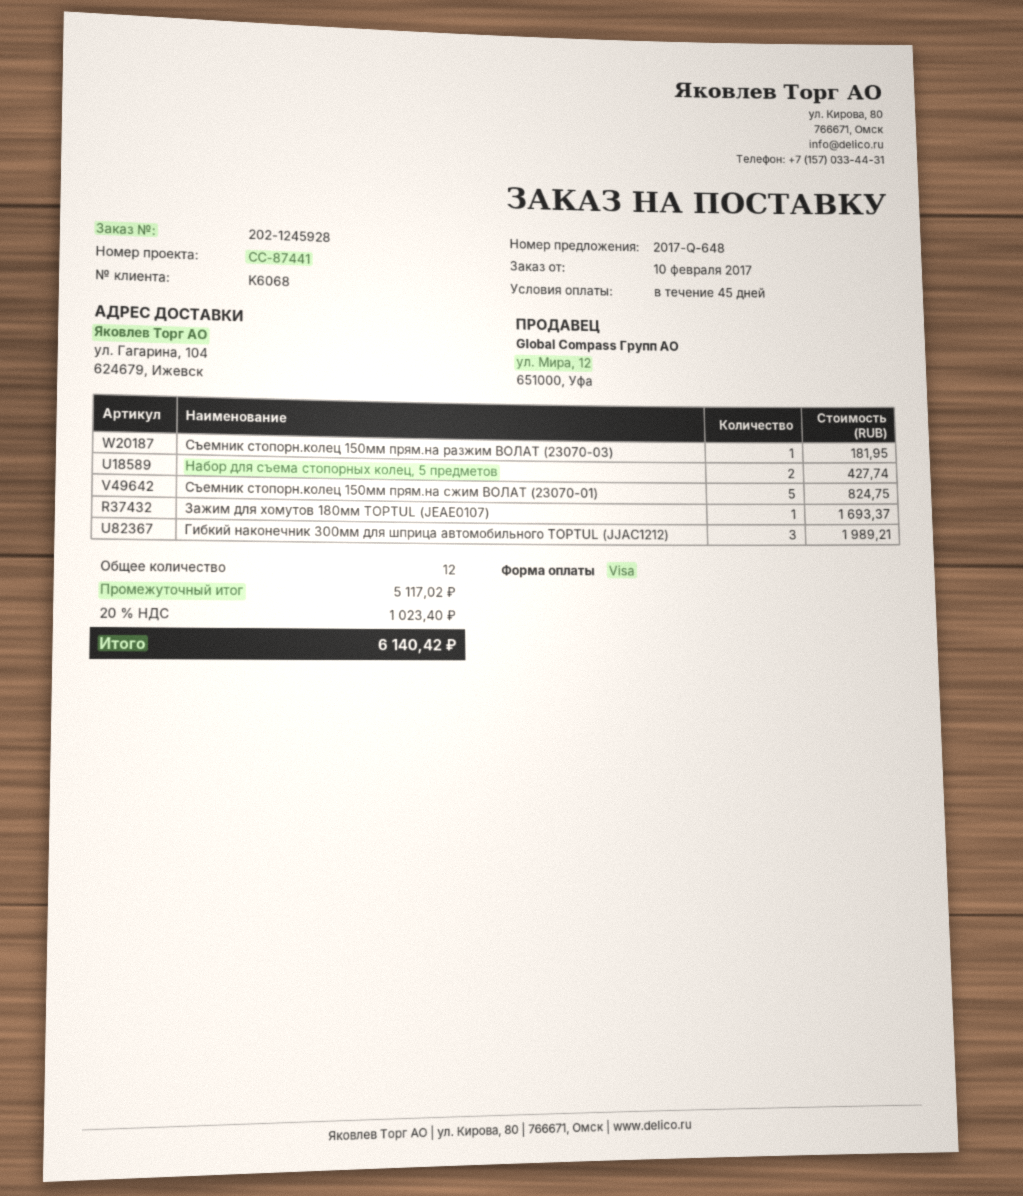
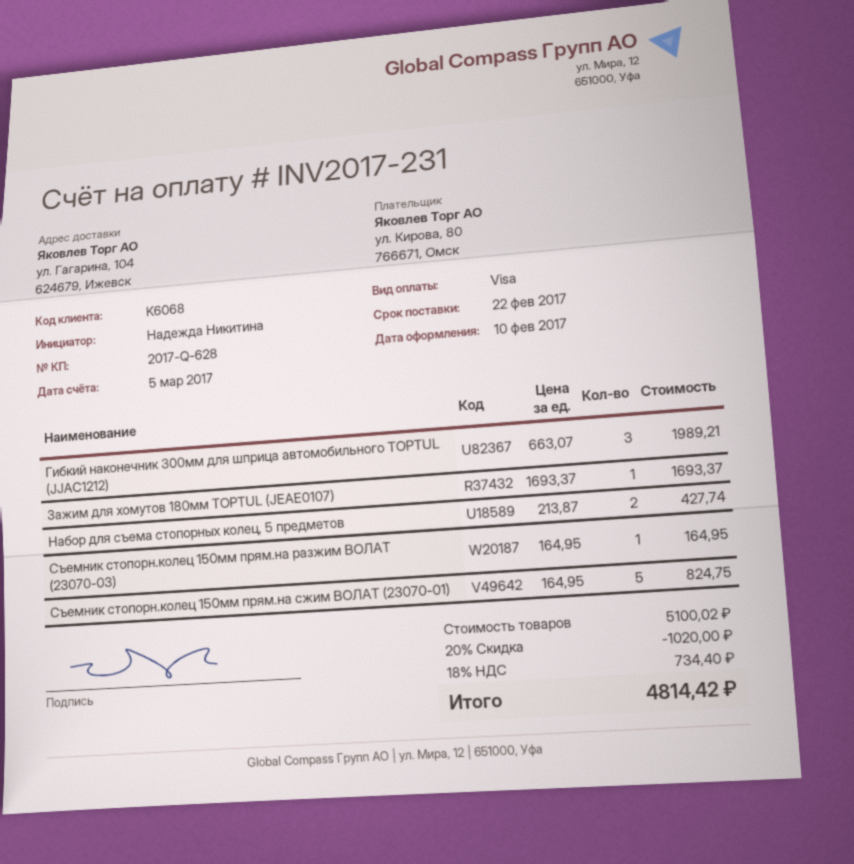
quote number: 2017-Q-648 -> 2017-Q-628
Съемник стопорн.колец 150мм прям.на разжим ВОЛАТ (23070-03): 1 for 181.95 -> 1 for 164.95
subtotal: 5117.02 -> 5100.02
discount: none -> 20% = 1020.00
tax: 20% = 1023.40 -> 18% = 734.40
total: 6140.42 -> 4814.42

